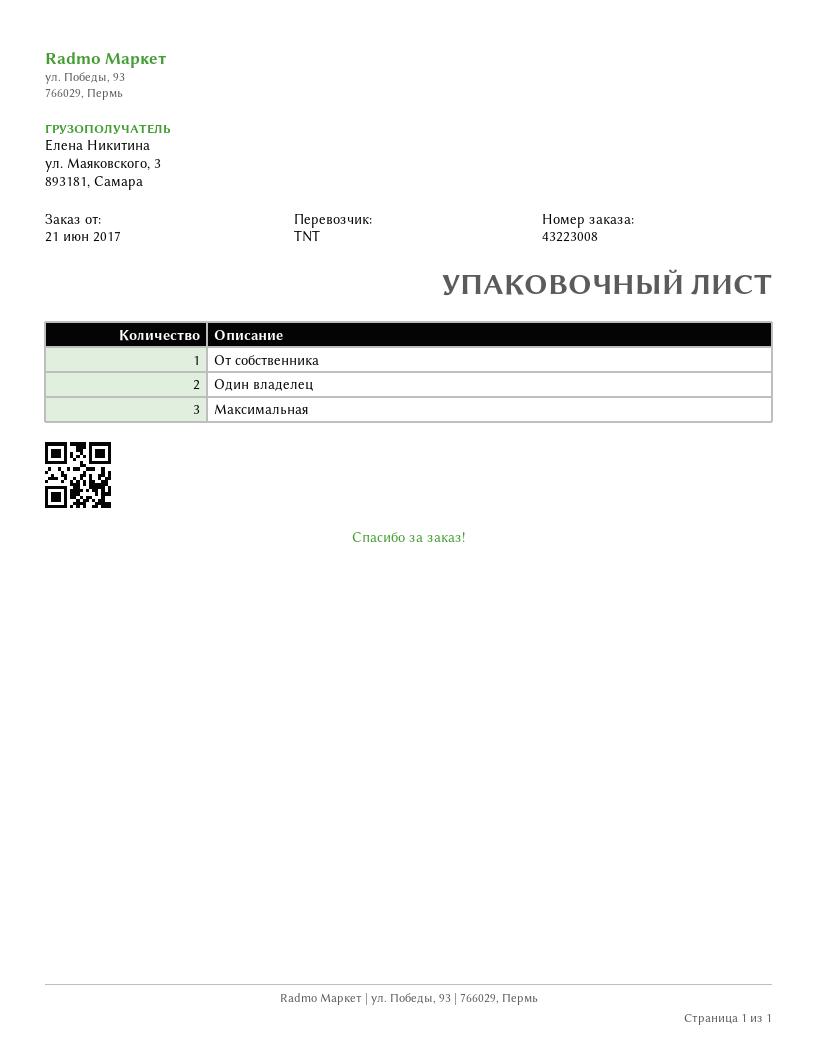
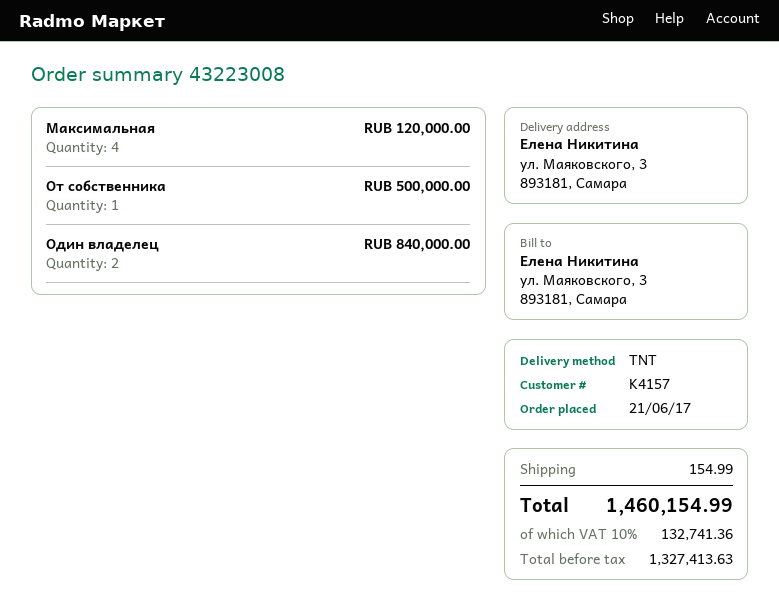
Максимальная: 3 -> 4

